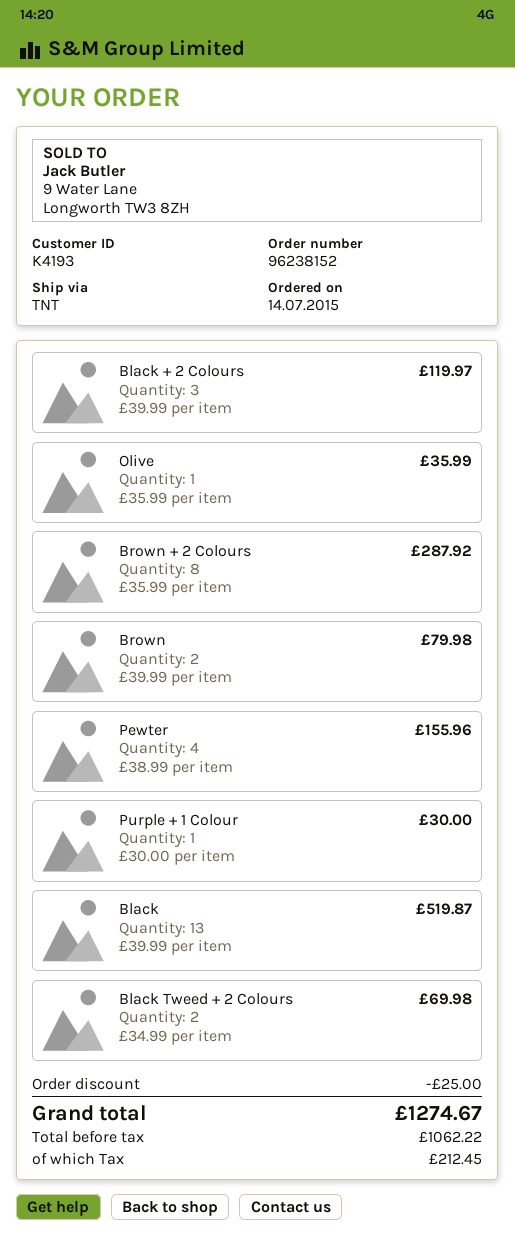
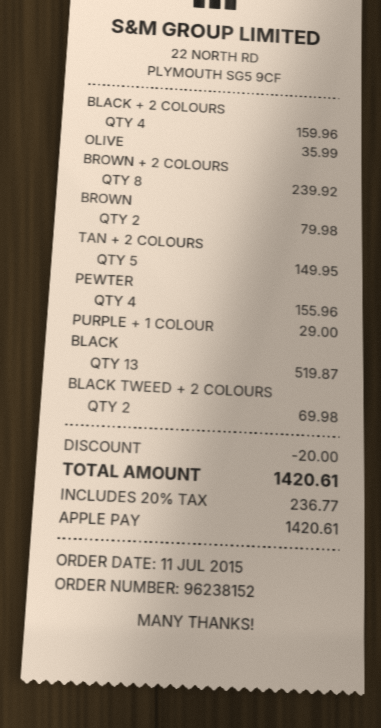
order date: 2015-07-14 -> 2015-07-11
Black + 2 Colours: 3 for 119.97 -> 4 for 159.96
Brown + 2 Colours: 8 for 287.92 -> 8 for 239.92
Purple + 1 Colour: 1 for 30.00 -> 1 for 29.00
TAN + 2 COLOURS: none -> 5 for 149.95
discount: 25.00 -> 20.00
tax: 212.45 -> 236.77
total: 1274.67 -> 1420.61

